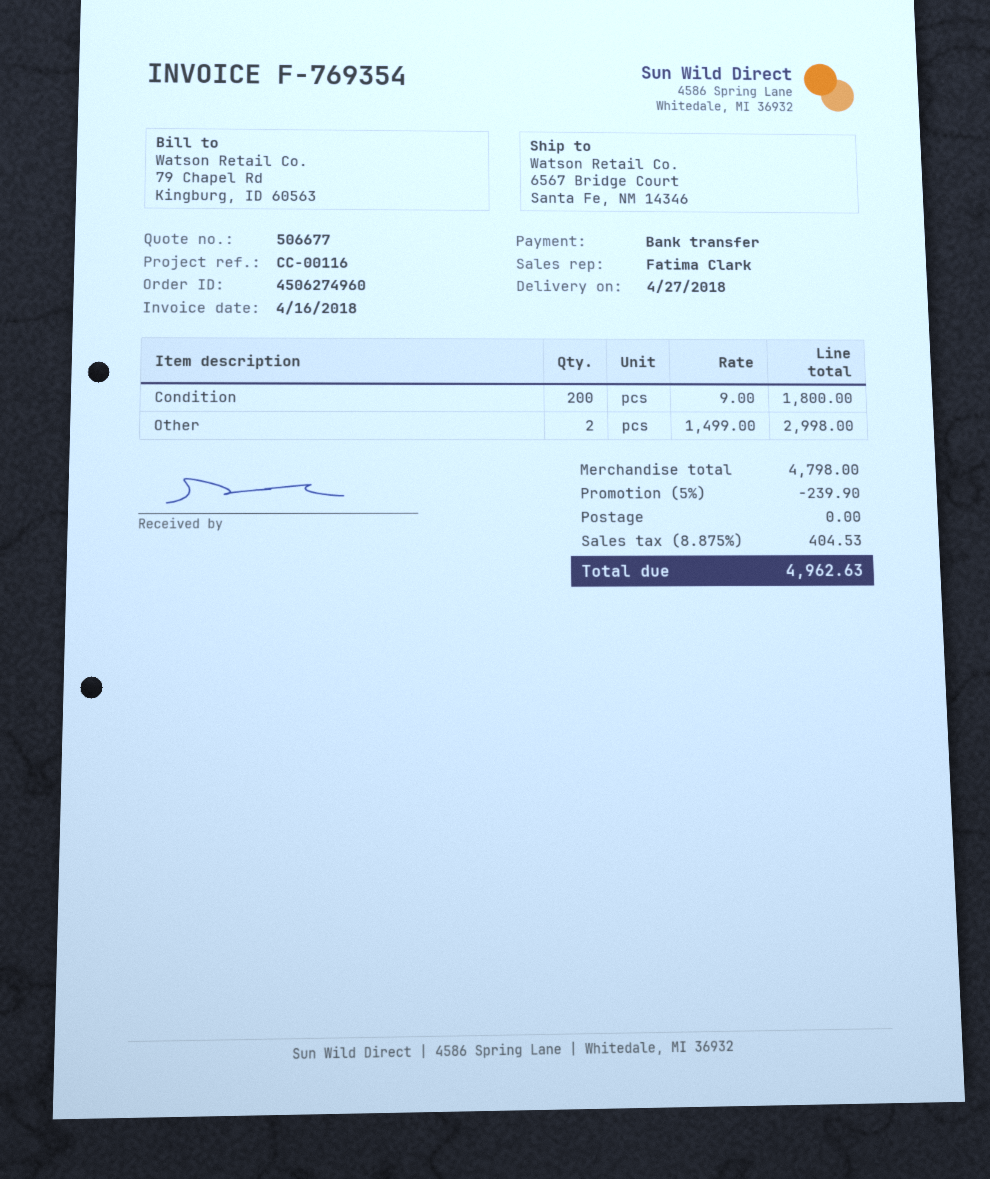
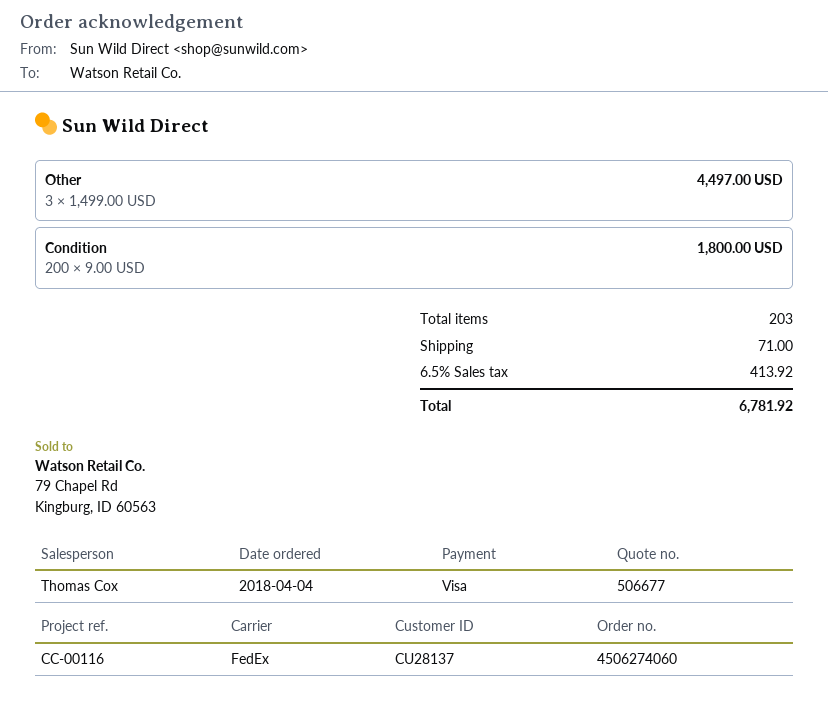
order number: 4506274960 -> 4506274060
sales rep: Fatima Clark -> Thomas Cox
payment method: bank transfer -> Visa
Other: 2 x 1499.00 = 2998.00 -> 3 x 1499.00 = 4497.00
discount: 5% = 239.90 -> none
shipping: 0.00 -> 71.00
tax: 8.875% = 404.53 -> 6.5% = 413.92
total: 4962.63 -> 6781.92

